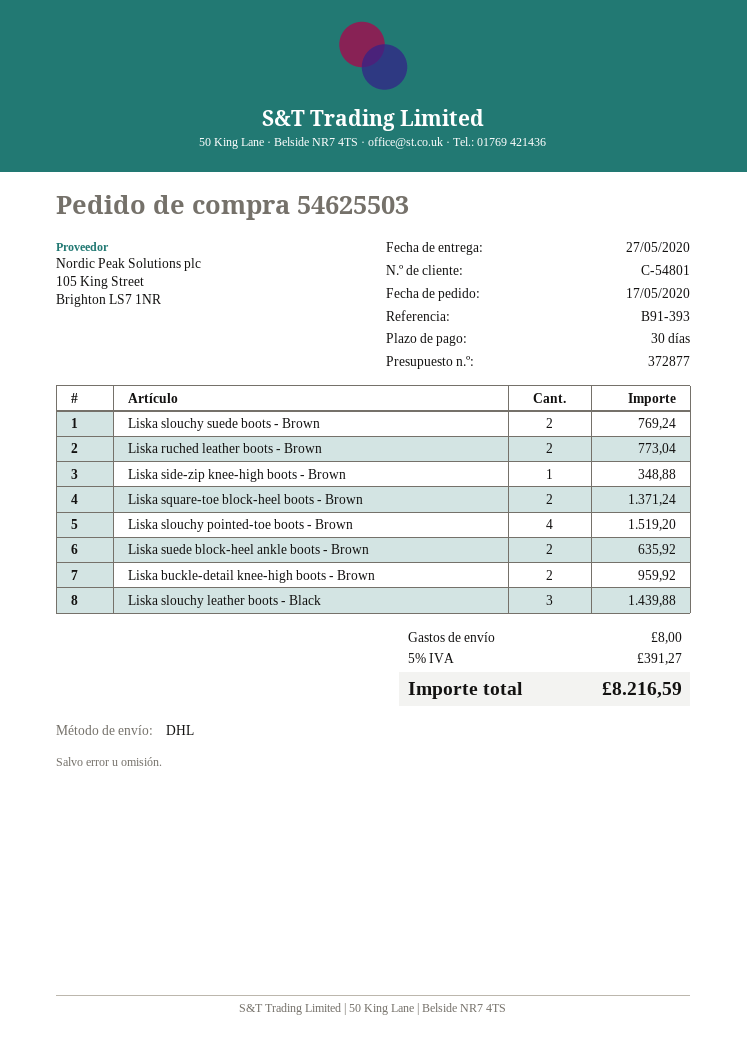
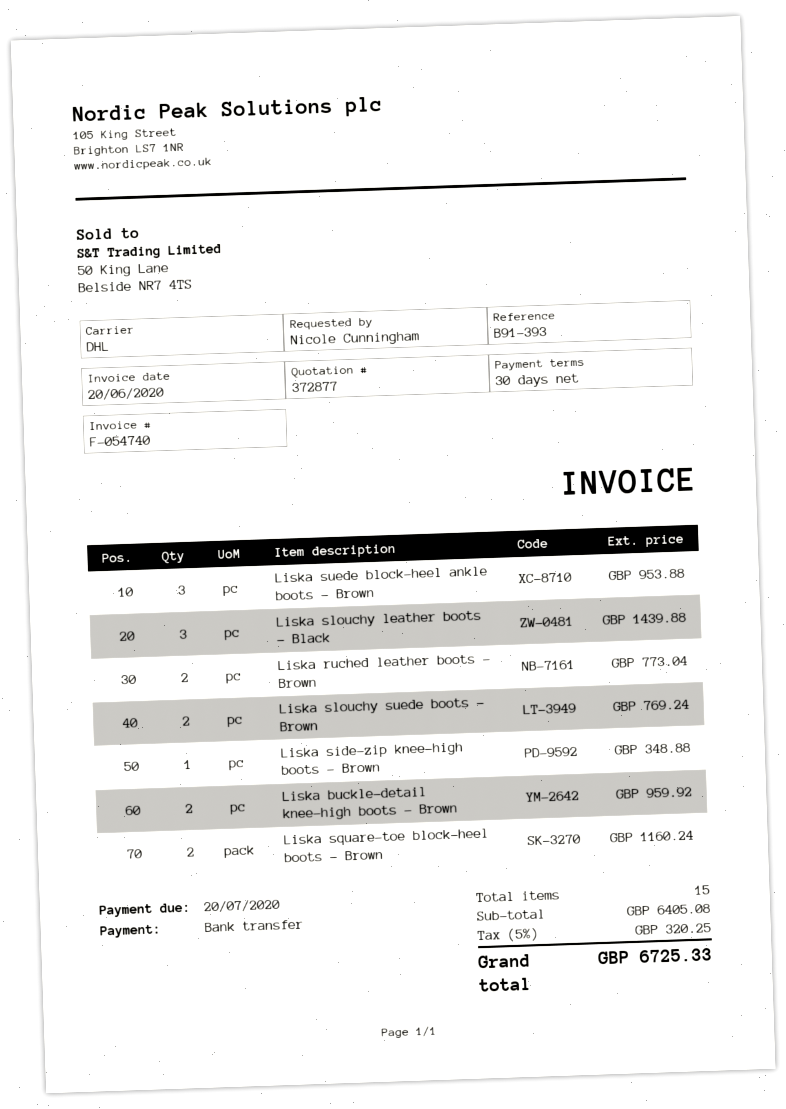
Liska square-toe block-heel boots - Brown: 2 for 1371.24 -> 2 for 1160.24
Liska slouchy pointed-toe boots - Brown: 4 for 1519.20 -> none
Liska suede block-heel ankle boots - Brown: 2 for 635.92 -> 3 for 953.88
shipping: 8.00 -> none
tax: 5% = 391.27 -> 5% = 320.25
total: 8216.59 -> 6725.33

